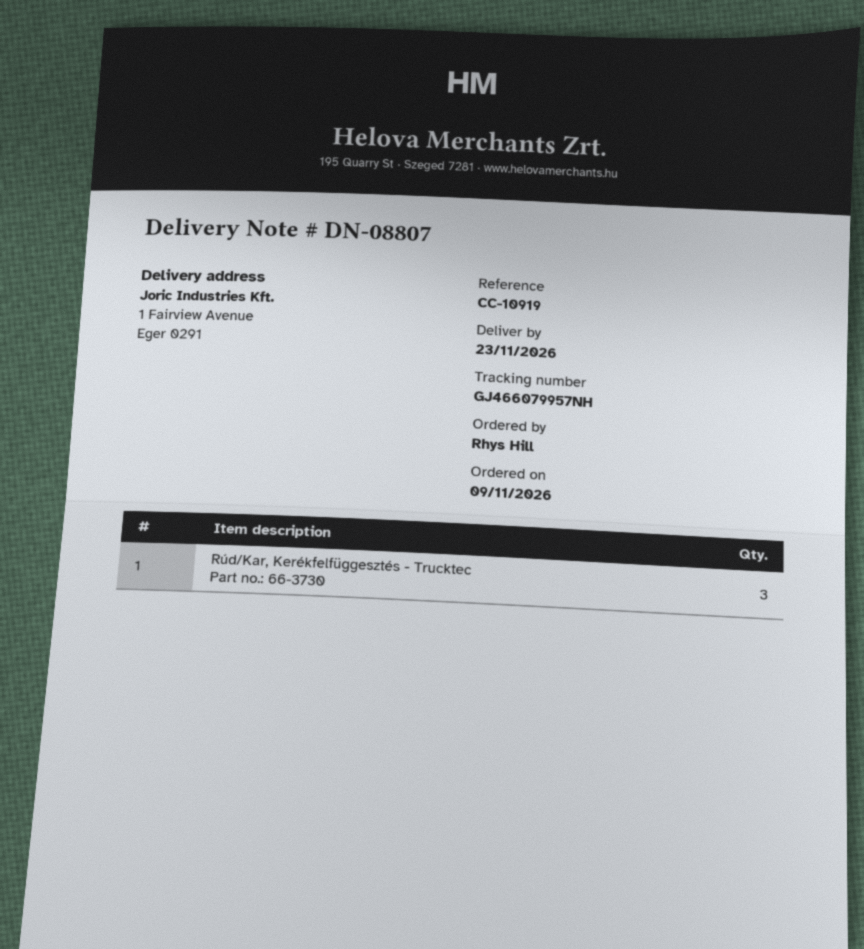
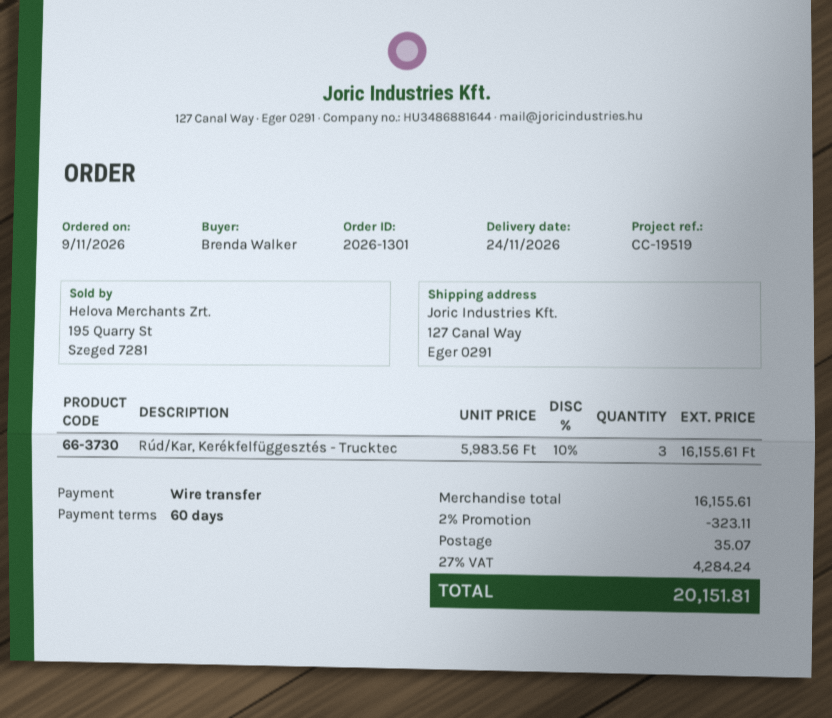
delivery date: 2026-11-23 -> 2026-11-24
reference: CC-10919 -> CC-19519
ordered by: Rhys Hill -> Brenda Walker
ship to: 1 Fairview Avenue, Eger 0291 -> 127 Canal Way, Eger 0291

